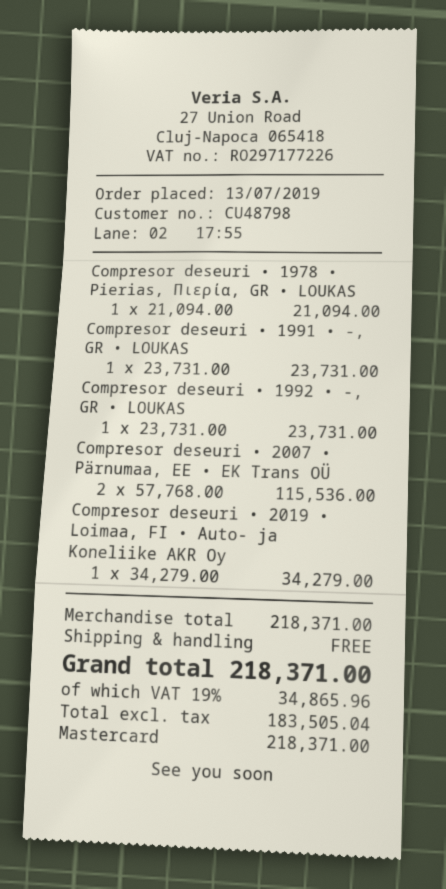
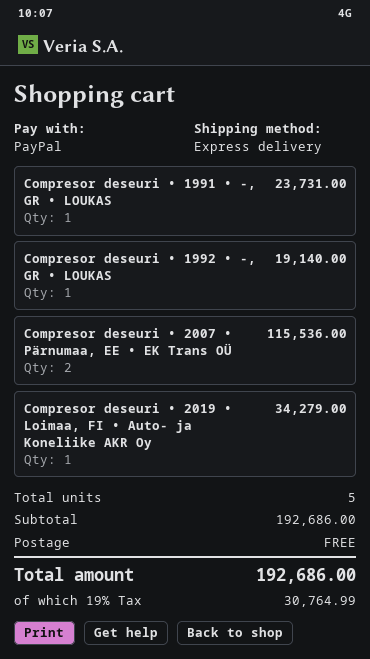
payment method: Mastercard -> PayPal
Compresor deseuri • 1978 • Pierias, Πιερία, GR • LOUKAS: 1 for 21094.00 -> none
Compresor deseuri • 1992 • -, GR • LOUKAS: 1 for 23731.00 -> 1 for 19140.00
subtotal: 218371.00 -> 192686.00
tax: 19% = 34865.96 -> 19% = 30764.99
total: 218371.00 -> 192686.00

